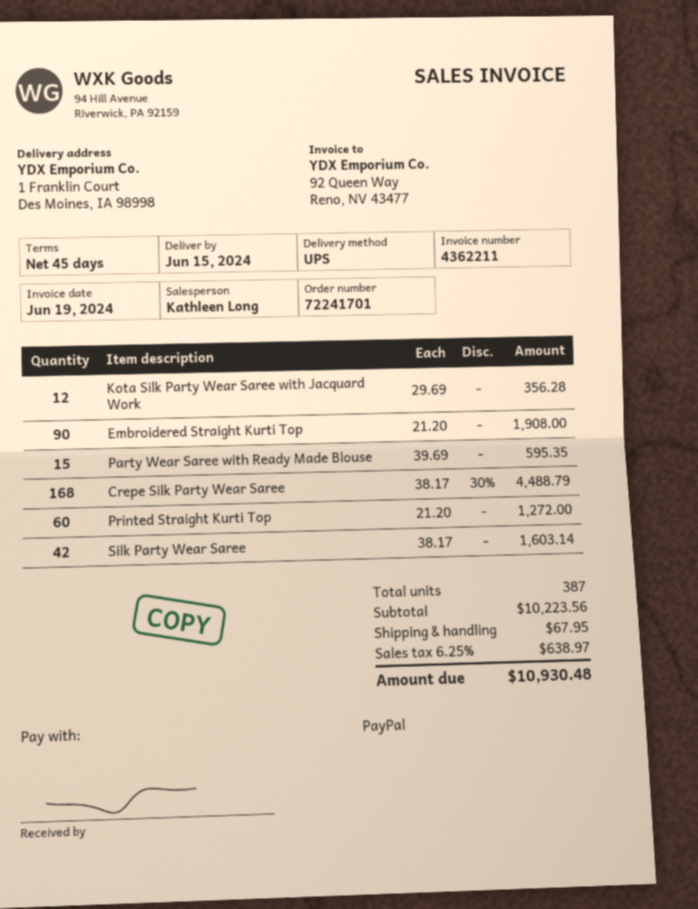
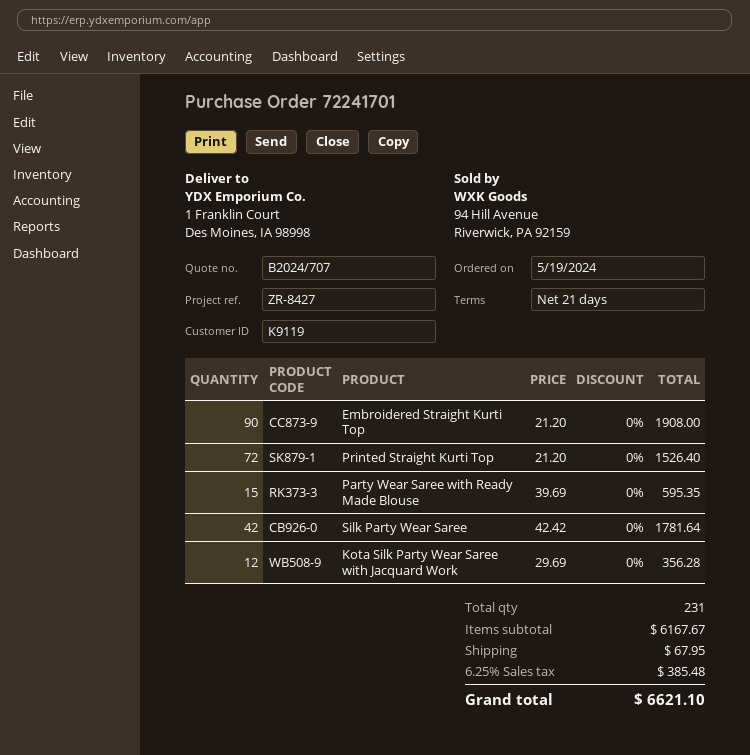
payment terms: 45 days -> 21 days
Crepe Silk Party Wear Saree: 168 x 38.17 - 30% = 4488.79 -> none
Printed Straight Kurti Top: 60 x 21.20 = 1272.00 -> 72 x 21.20 = 1526.40
Silk Party Wear Saree: 42 x 38.17 = 1603.14 -> 42 x 42.42 = 1781.64
total quantity: 387 -> 231
subtotal: 10223.56 -> 6167.67
tax: 6.25% = 638.97 -> 6.25% = 385.48
total: 10930.48 -> 6621.10

